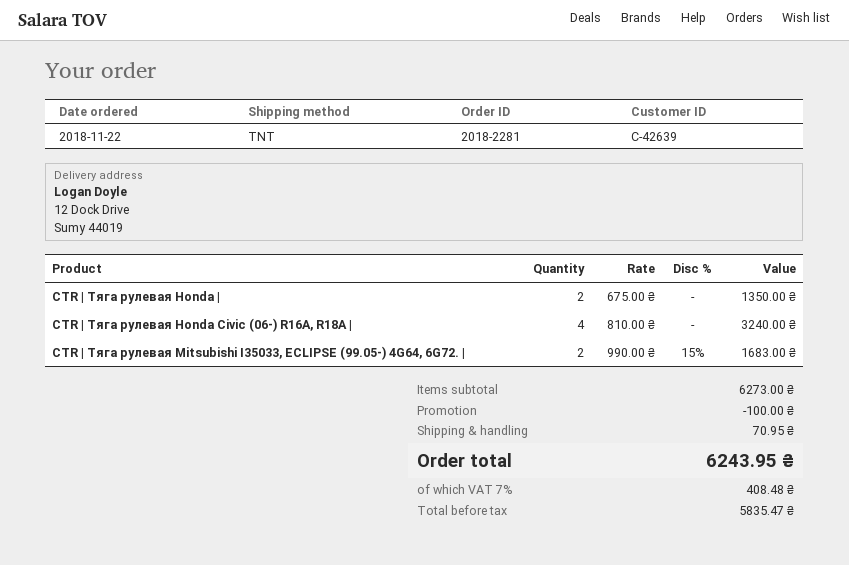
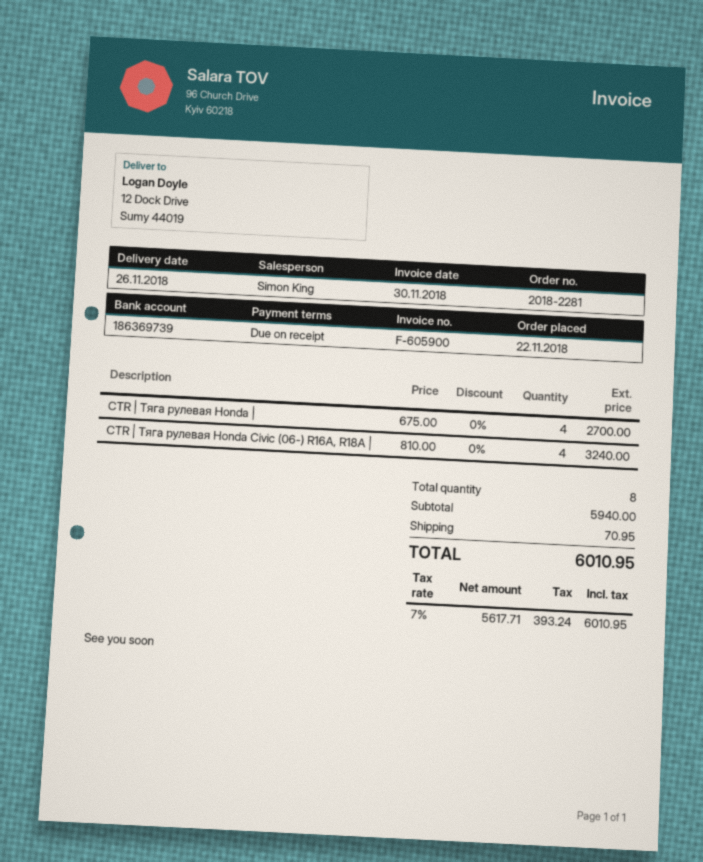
CTR | Тяга рулевая Honda |: 2 x 675.00 = 1350.00 -> 4 x 675.00 = 2700.00
CTR | Тяга рулевая Mitsubishi I35033, ECLIPSE (99.05-) 4G64, 6G72. |: 2 x 990.00 - 15% = 1683.00 -> none
subtotal: 6273.00 -> 5940.00
discount: 100.00 -> none
net: 5835.47 -> 5617.71
tax: 7% = 408.48 -> 7% = 393.24
total: 6243.95 -> 6010.95

